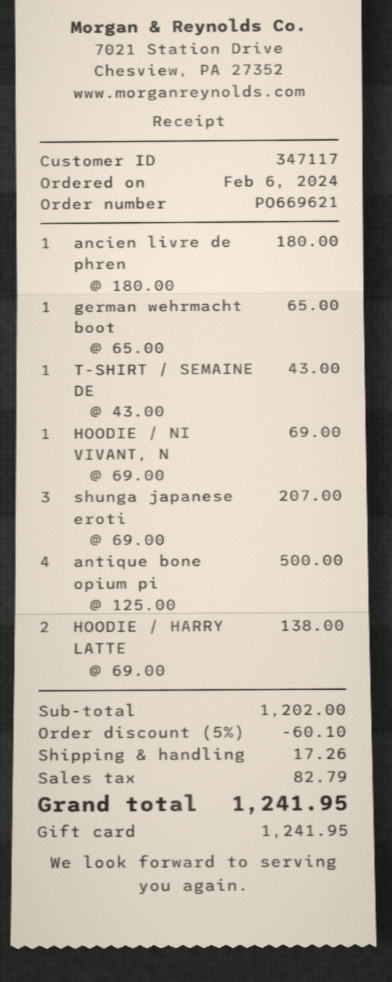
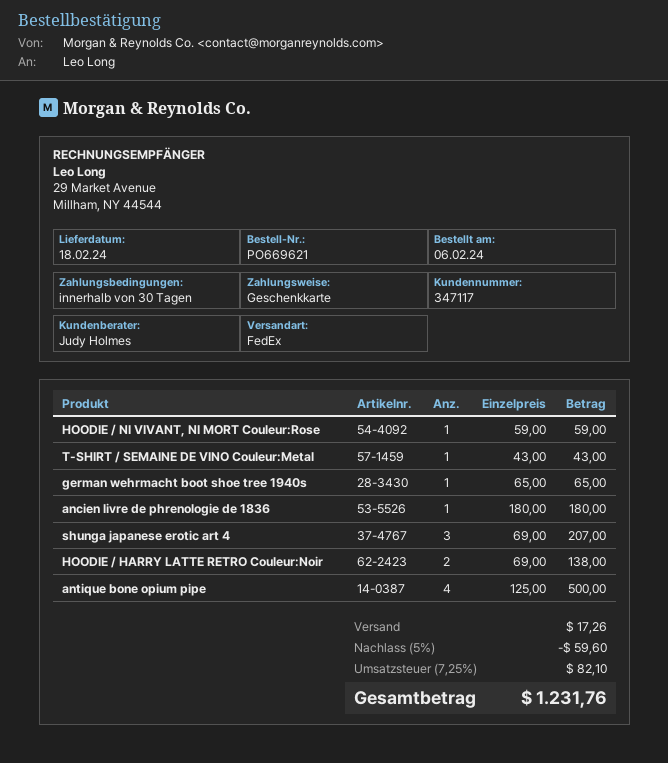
HOODIE / NI VIVANT, N: 1 x 69.00 = 69.00 -> 1 x 59.00 = 59.00
discount: 5% = 60.10 -> 5% = 59.60
tax: 82.79 -> 82.10
total: 1241.95 -> 1231.76

